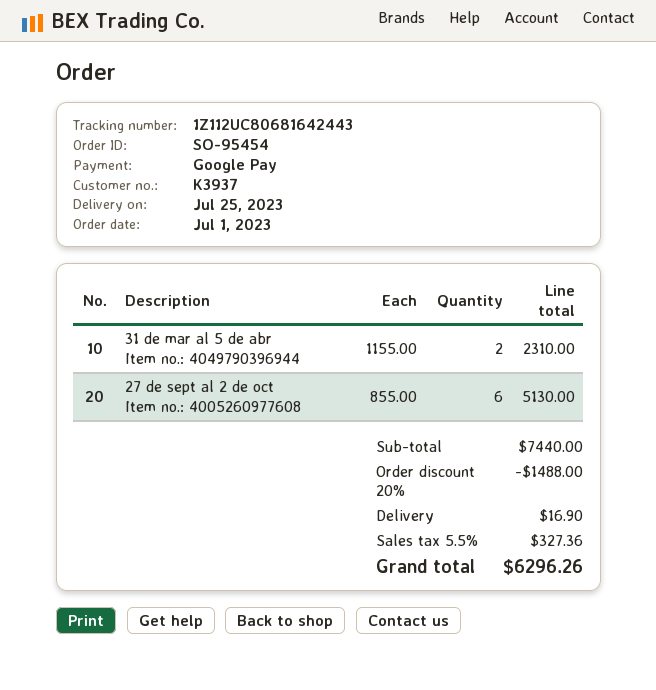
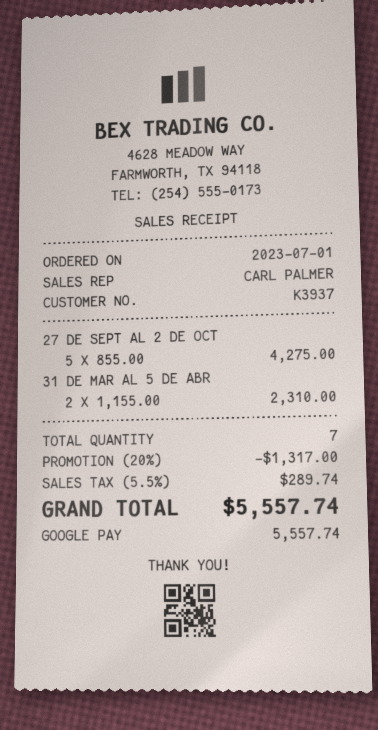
27 de sept al 2 de oct: 6 x 855.00 = 5130.00 -> 5 x 855.00 = 4275.00
discount: 20% = 1488.00 -> 20% = 1317.00
shipping: 16.90 -> none
tax: 5.5% = 327.36 -> 5.5% = 289.74
total: 6296.26 -> 5557.74

